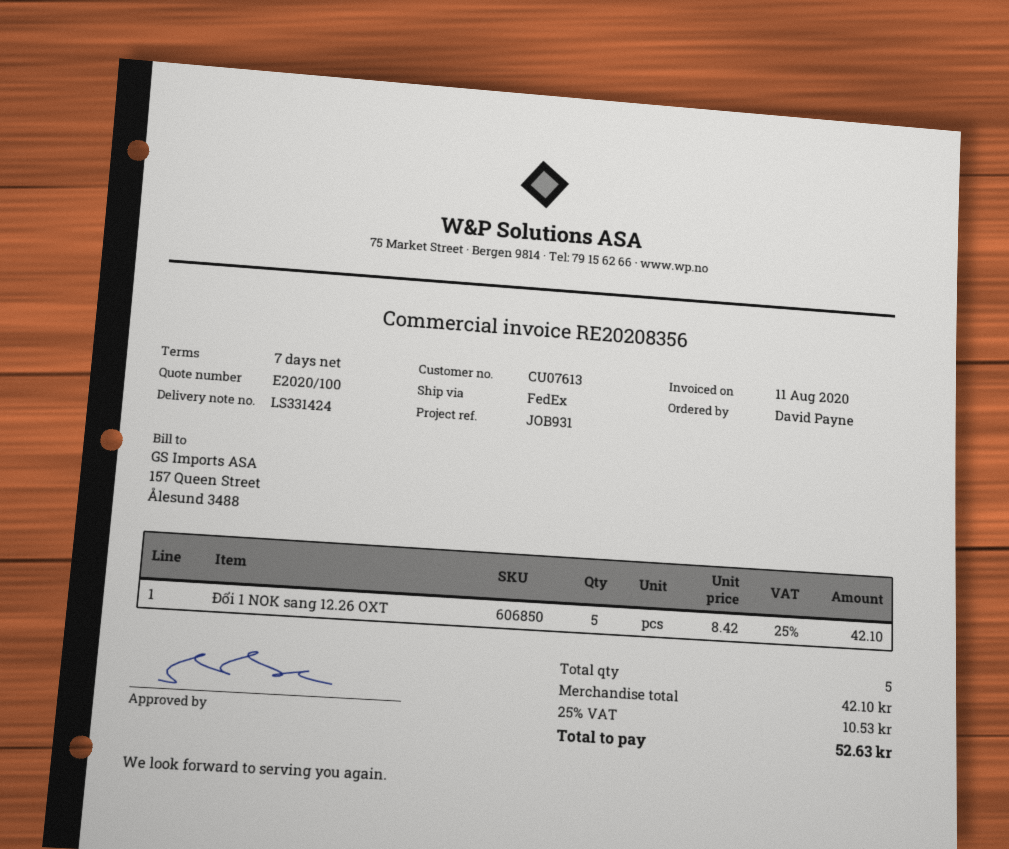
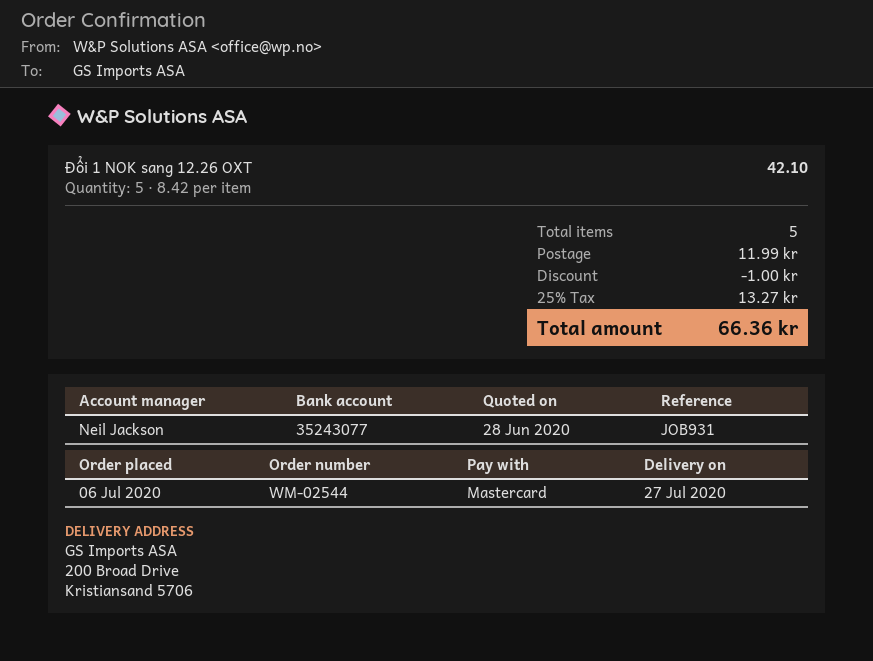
discount: none -> 1.00
shipping: none -> 11.99
tax: 25% = 10.53 -> 25% = 13.27
total: 52.63 -> 66.36

